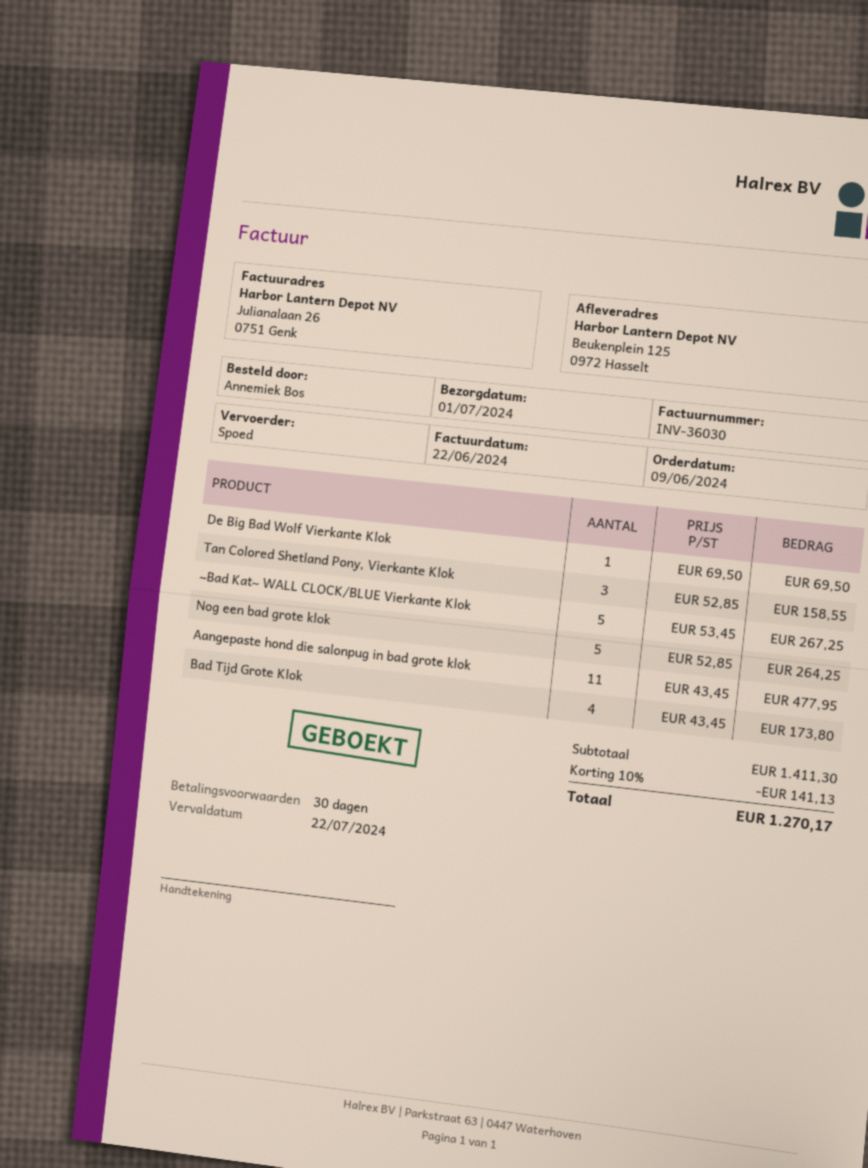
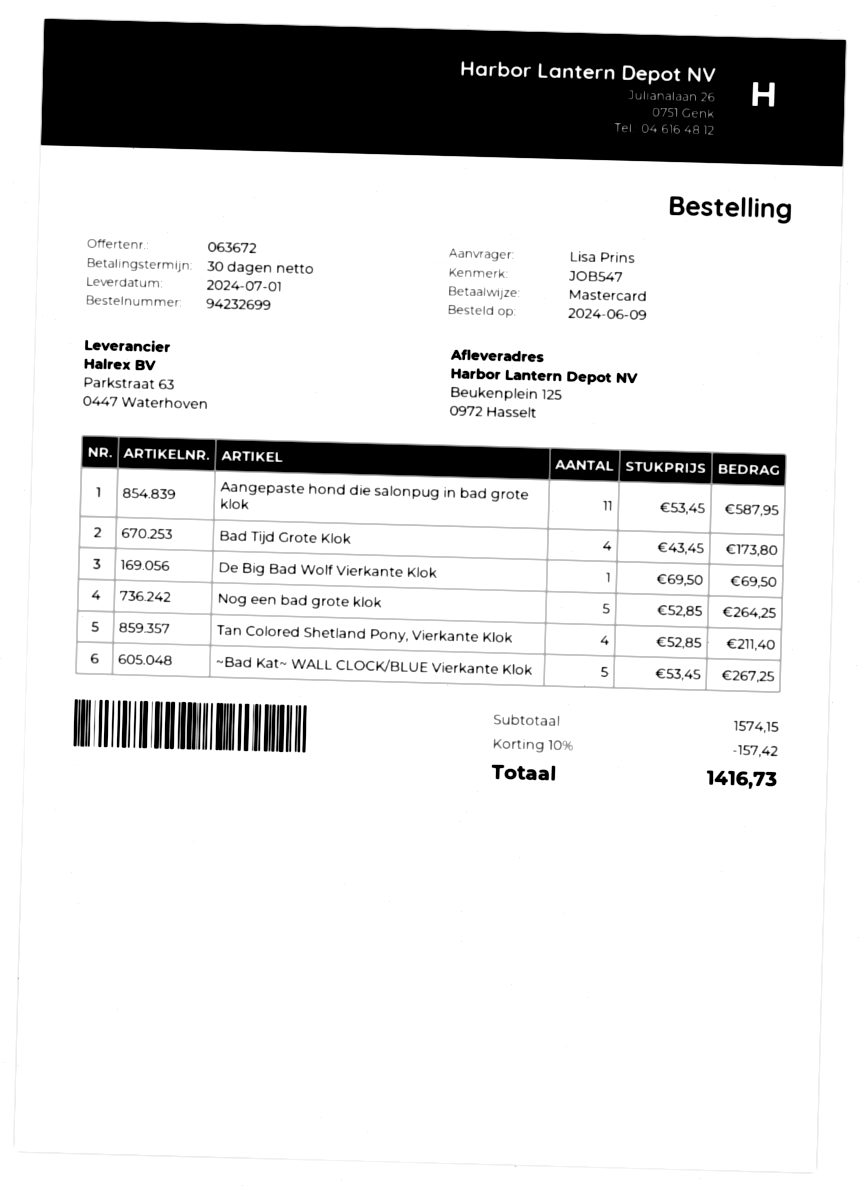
ordered by: Annemiek Bos -> Lisa Prins
Tan Colored Shetland Pony, Vierkante Klok: 3 x 52.85 = 158.55 -> 4 x 52.85 = 211.40
Aangepaste hond die salonpug in bad grote klok: 11 x 43.45 = 477.95 -> 11 x 53.45 = 587.95
subtotal: 1411.30 -> 1574.15
discount: 10% = 141.13 -> 10% = 157.42
total: 1270.17 -> 1416.73

